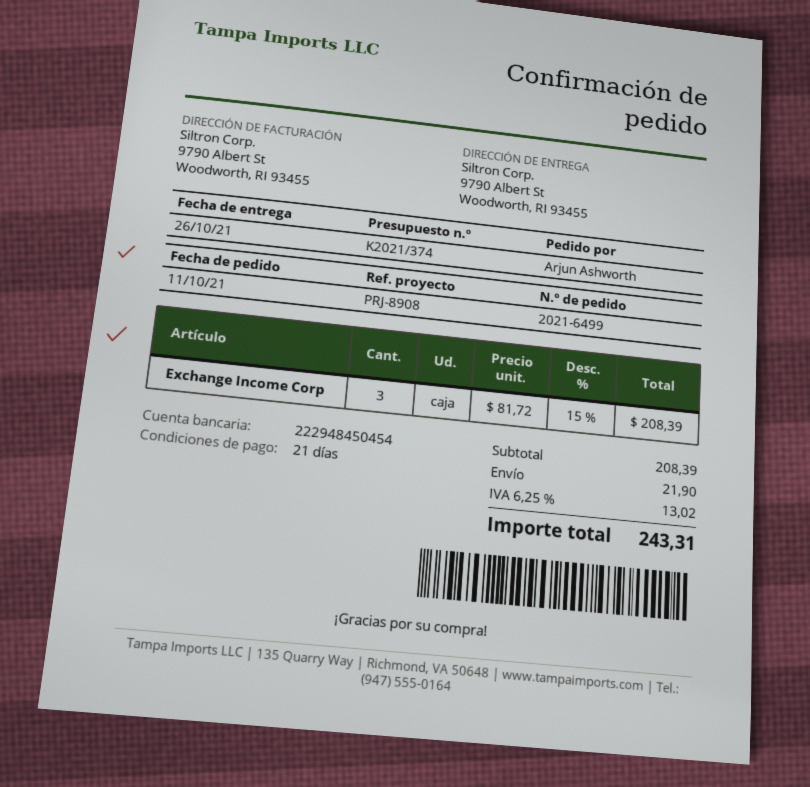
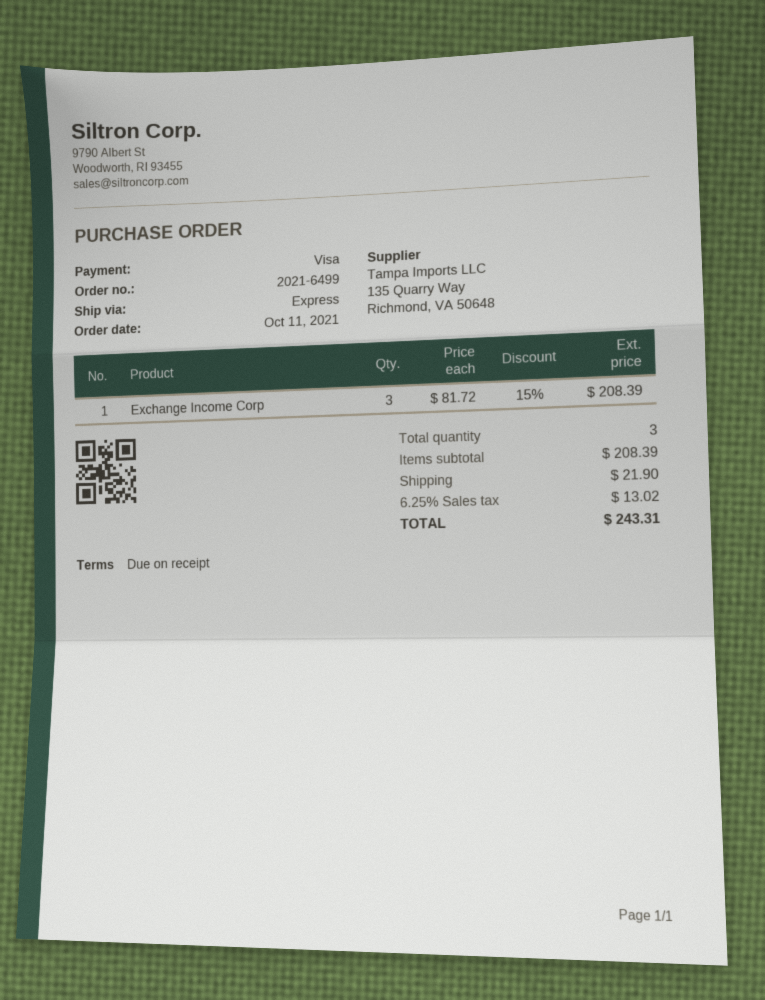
payment terms: 21 days -> on receipt

